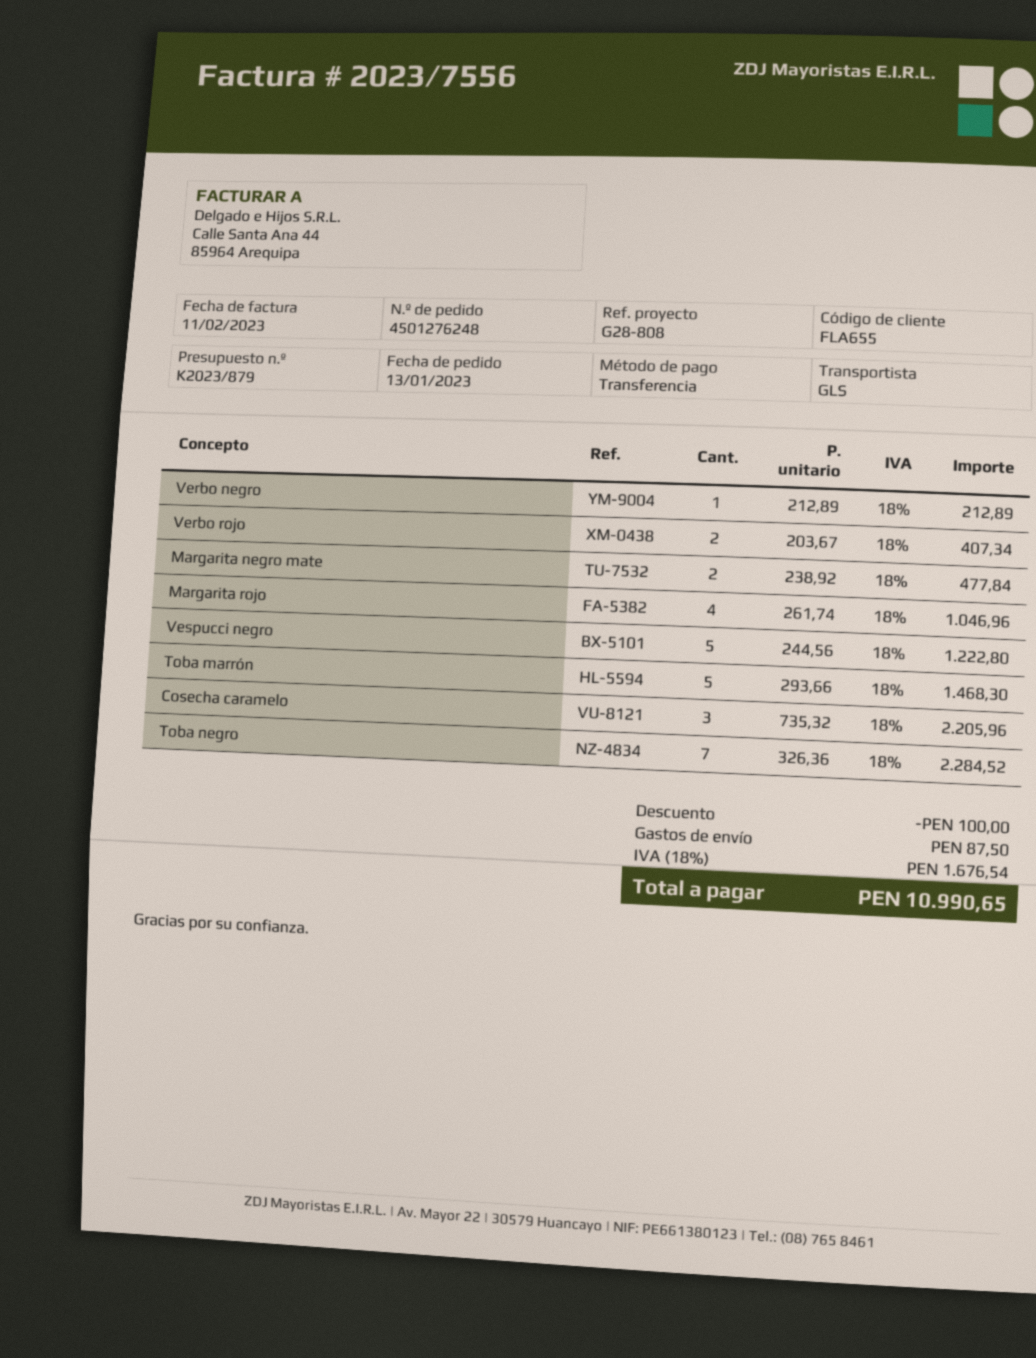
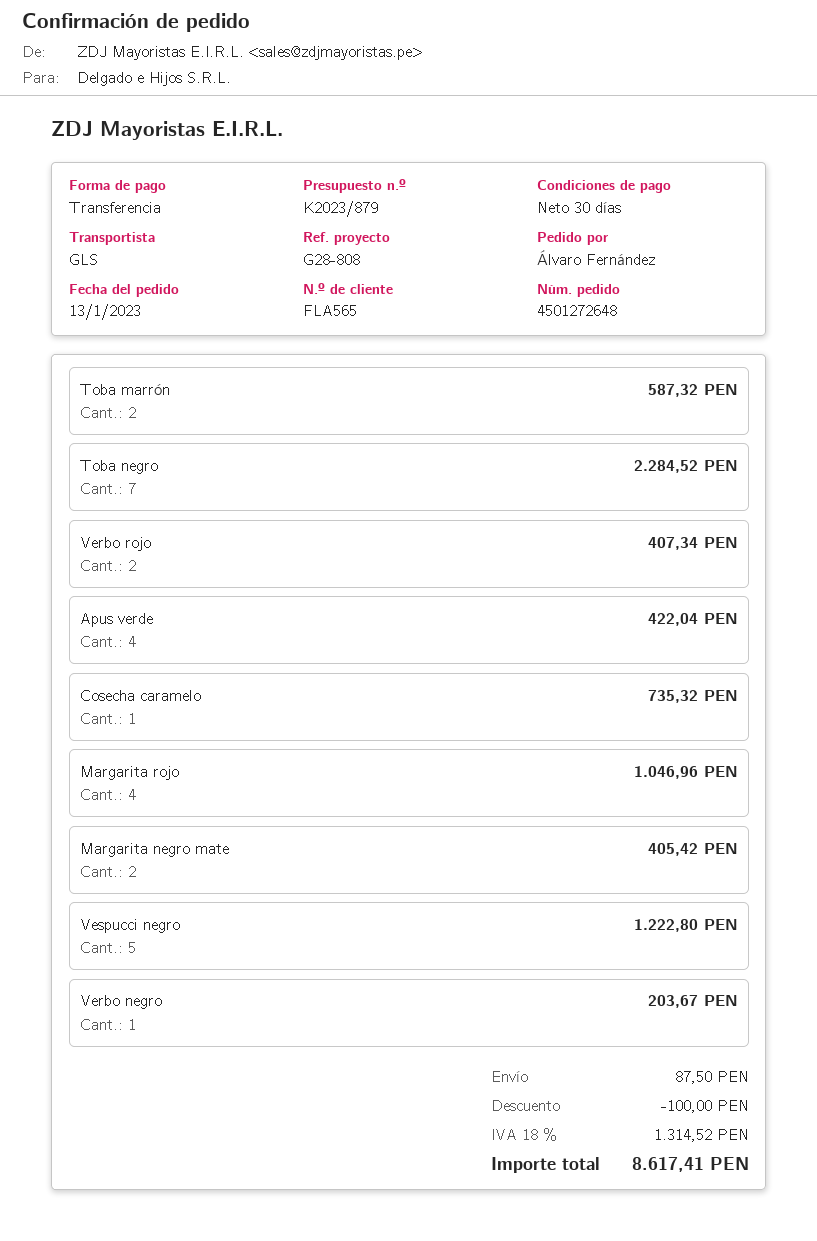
order number: 4501276248 -> 4501272648
customer number: FLA655 -> FLA565
Verbo negro: 1 for 212.89 -> 1 for 203.67
Margarita negro mate: 2 for 477.84 -> 2 for 405.42
Toba marrón: 5 for 1468.30 -> 2 for 587.32
Cosecha caramelo: 3 for 2205.96 -> 1 for 735.32
Apus verde: none -> 4 for 422.04
tax: 18% = 1676.54 -> 18% = 1314.52
total: 10990.65 -> 8617.41

